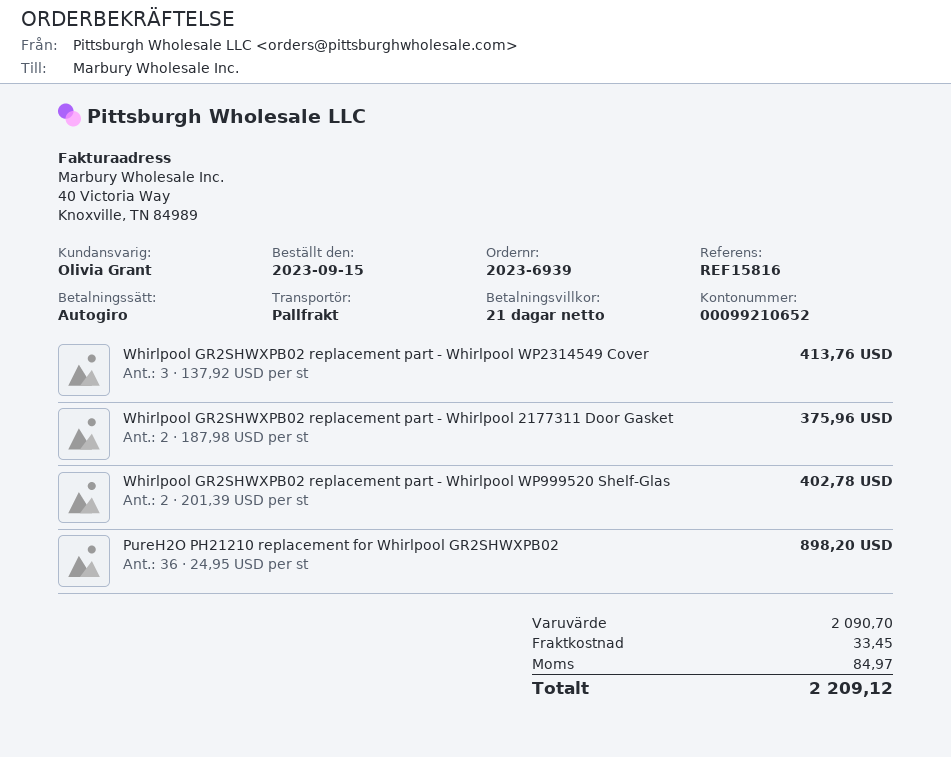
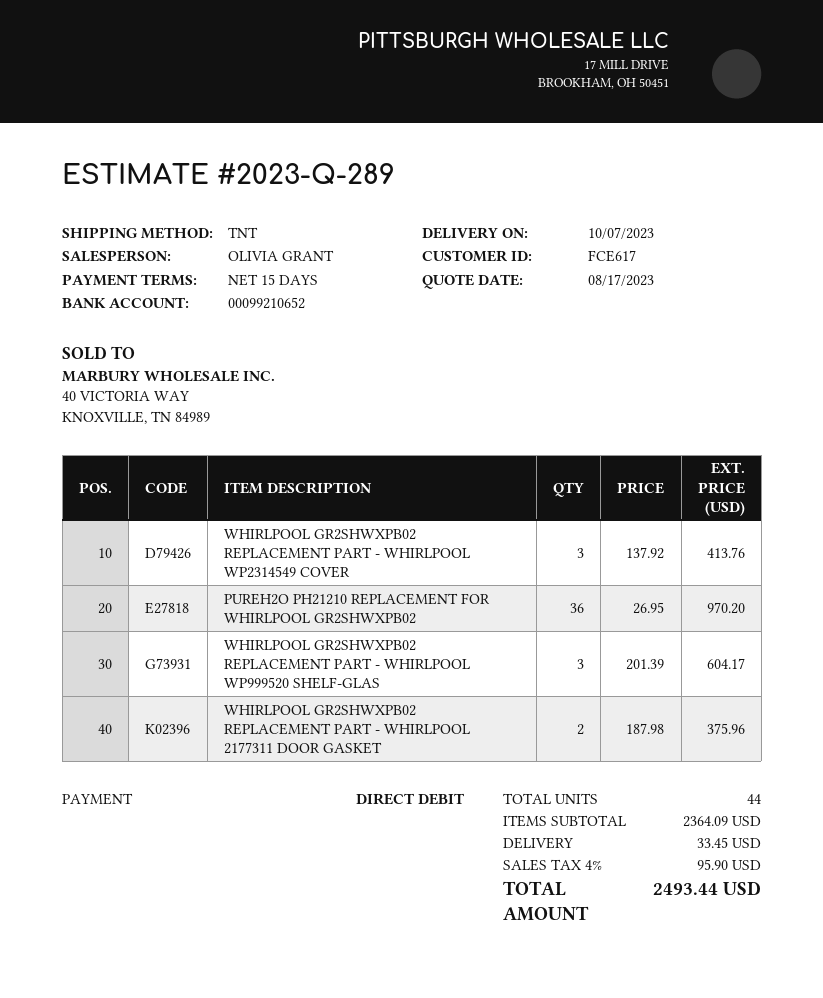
payment terms: 21 days -> 15 days
shipping method: pallet freight -> TNT
Whirlpool GR2SHWXPB02 replacement part - Whirlpool WP999520 Shelf-Glas: 2 x 201.39 = 402.78 -> 3 x 201.39 = 604.17
PureH2O PH21210 replacement for Whirlpool GR2SHWXPB02: 36 x 24.95 = 898.20 -> 36 x 26.95 = 970.20
subtotal: 2090.70 -> 2364.09
tax: 84.97 -> 95.90
total: 2209.12 -> 2493.44

